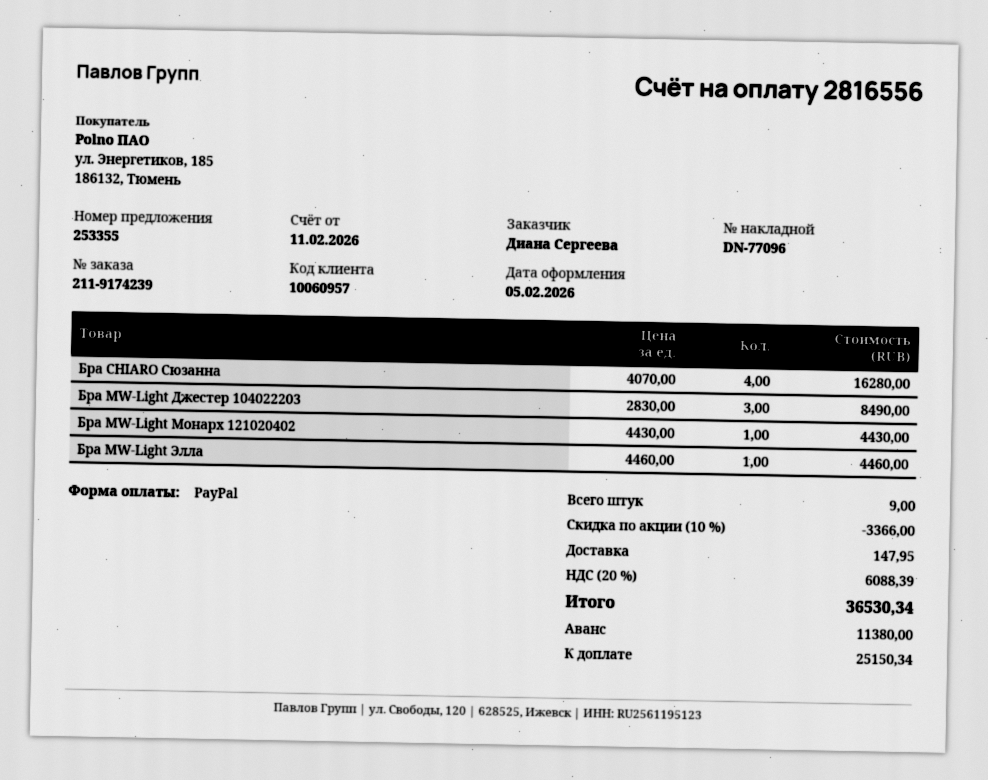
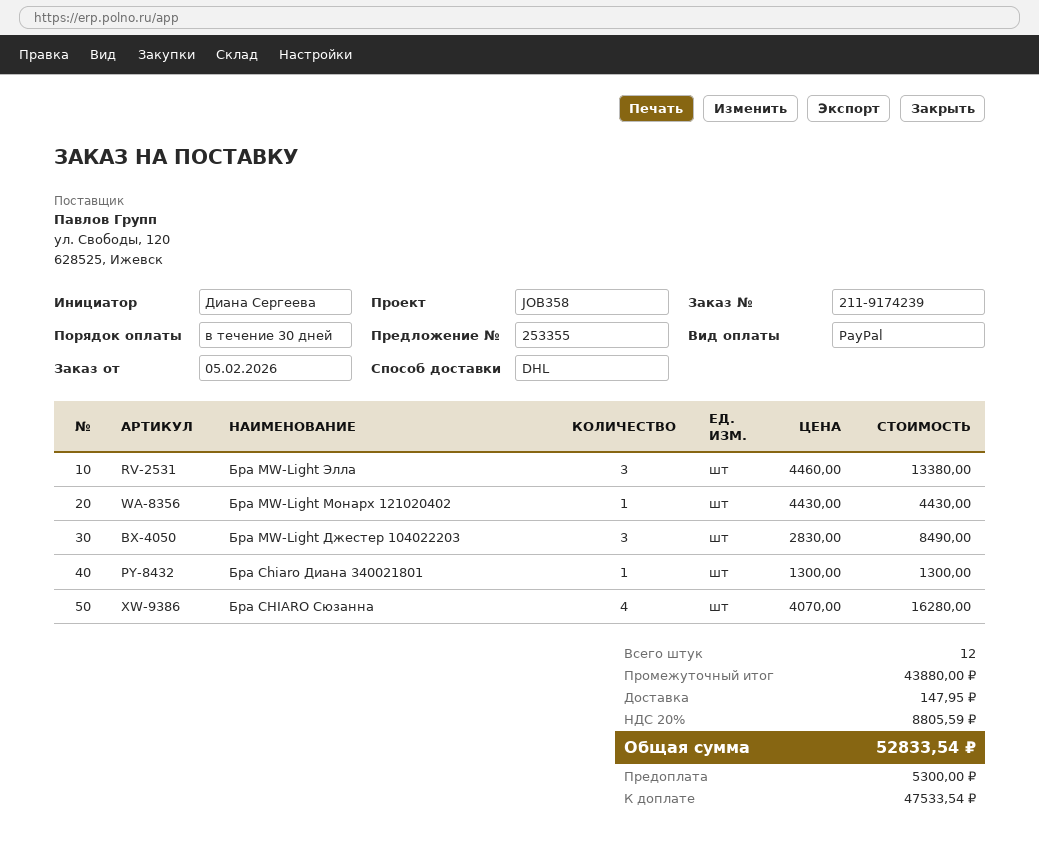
Бра MW-Light Элла: 1 x 4460.00 = 4460.00 -> 3 x 4460.00 = 13380.00
Бра Chiaro Диана 340021801: none -> 1 x 1300.00 = 1300.00
total quantity: 9 -> 12
discount: 10% = 3366.00 -> none
tax: 20% = 6088.39 -> 20% = 8805.59
total: 36530.34 -> 52833.54
deposit: 11380.00 -> 5300.00
balance: 25150.34 -> 47533.54

